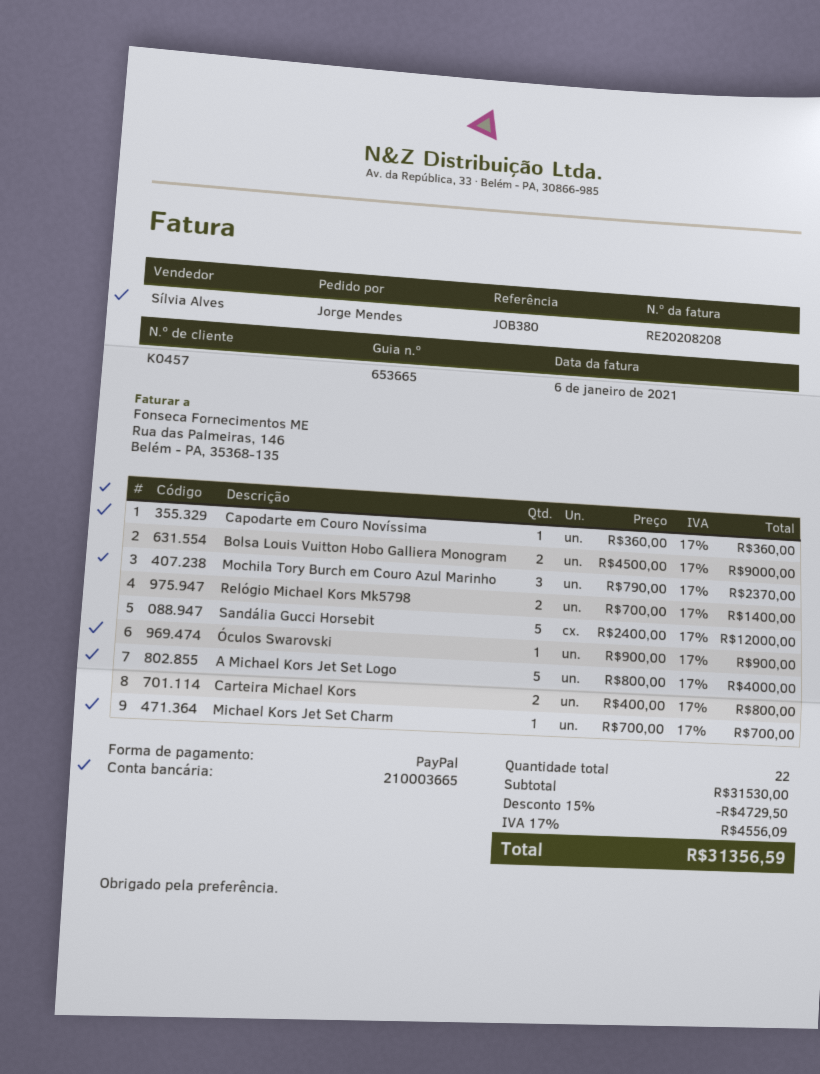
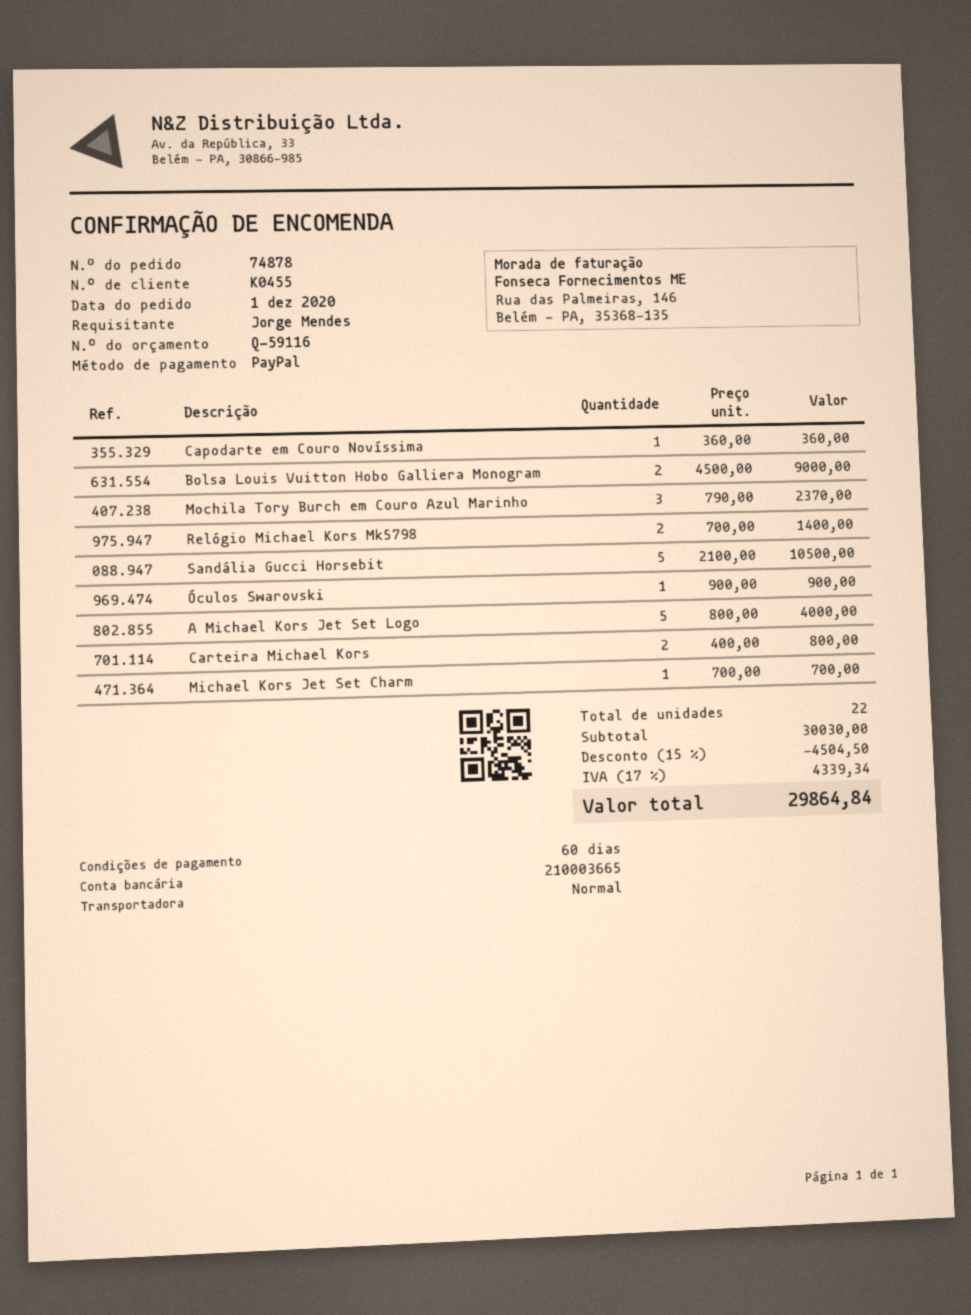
customer number: K0457 -> K0455
Sandália Gucci Horsebit: 5 x 2400.00 = 12000.00 -> 5 x 2100.00 = 10500.00
subtotal: 31530.00 -> 30030.00
discount: 15% = 4729.50 -> 15% = 4504.50
tax: 17% = 4556.09 -> 17% = 4339.34
total: 31356.59 -> 29864.84

